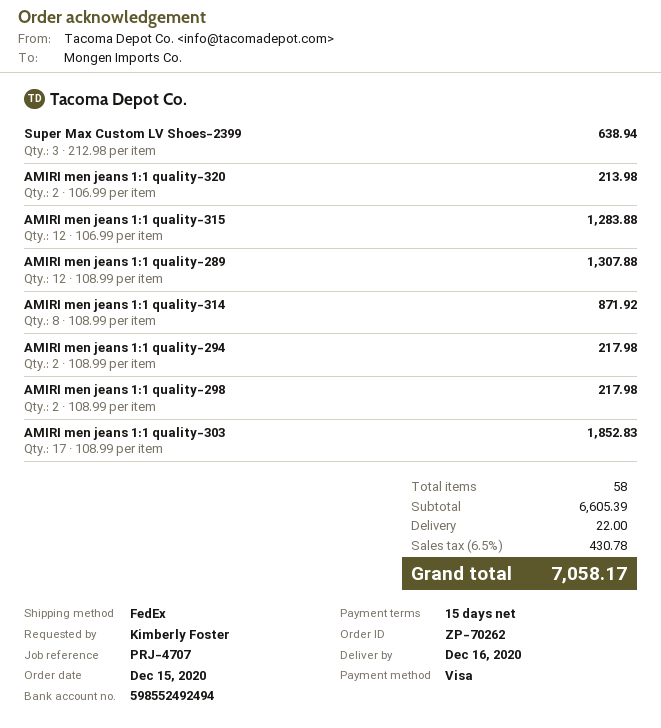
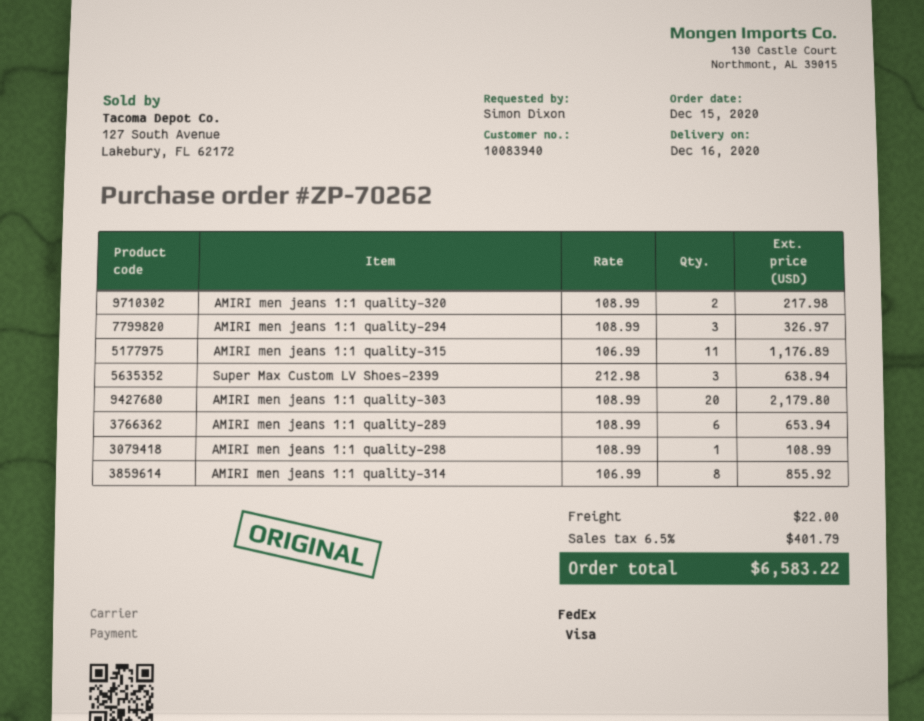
ordered by: Kimberly Foster -> Simon Dixon
AMIRI men jeans 1:1 quality-320: 2 x 106.99 = 213.98 -> 2 x 108.99 = 217.98
AMIRI men jeans 1:1 quality-315: 12 x 106.99 = 1283.88 -> 11 x 106.99 = 1176.89
AMIRI men jeans 1:1 quality-289: 12 x 108.99 = 1307.88 -> 6 x 108.99 = 653.94
AMIRI men jeans 1:1 quality-314: 8 x 108.99 = 871.92 -> 8 x 106.99 = 855.92
AMIRI men jeans 1:1 quality-294: 2 x 108.99 = 217.98 -> 3 x 108.99 = 326.97
AMIRI men jeans 1:1 quality-298: 2 x 108.99 = 217.98 -> 1 x 108.99 = 108.99
AMIRI men jeans 1:1 quality-303: 17 x 108.99 = 1852.83 -> 20 x 108.99 = 2179.80
tax: 6.5% = 430.78 -> 6.5% = 401.79
total: 7058.17 -> 6583.22

